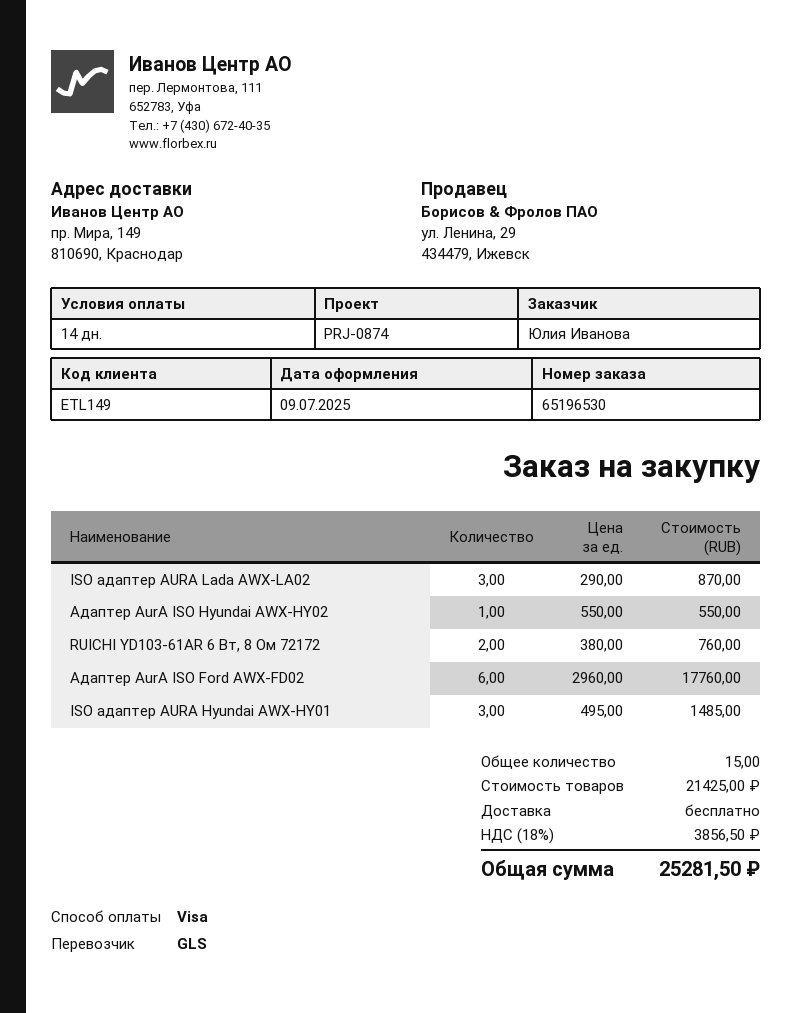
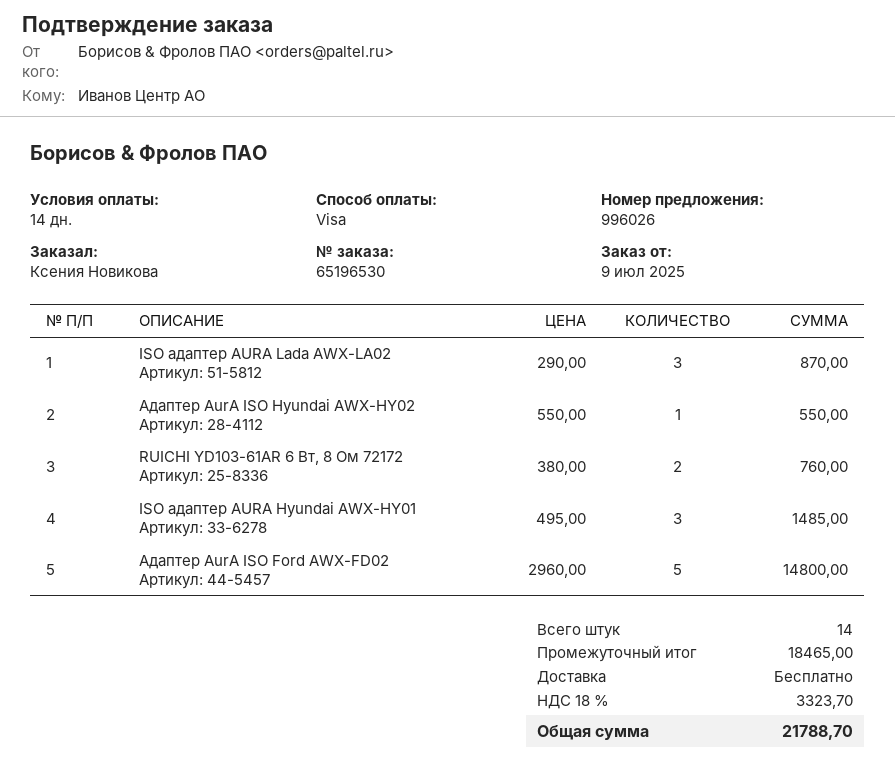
ordered by: Юлия Иванова -> Ксения Новикова
Адаптер AurA ISO Ford AWX-FD02: 6 x 2960.00 = 17760.00 -> 5 x 2960.00 = 14800.00
total quantity: 15 -> 14
subtotal: 21425.00 -> 18465.00
tax: 18% = 3856.50 -> 18% = 3323.70
total: 25281.50 -> 21788.70

